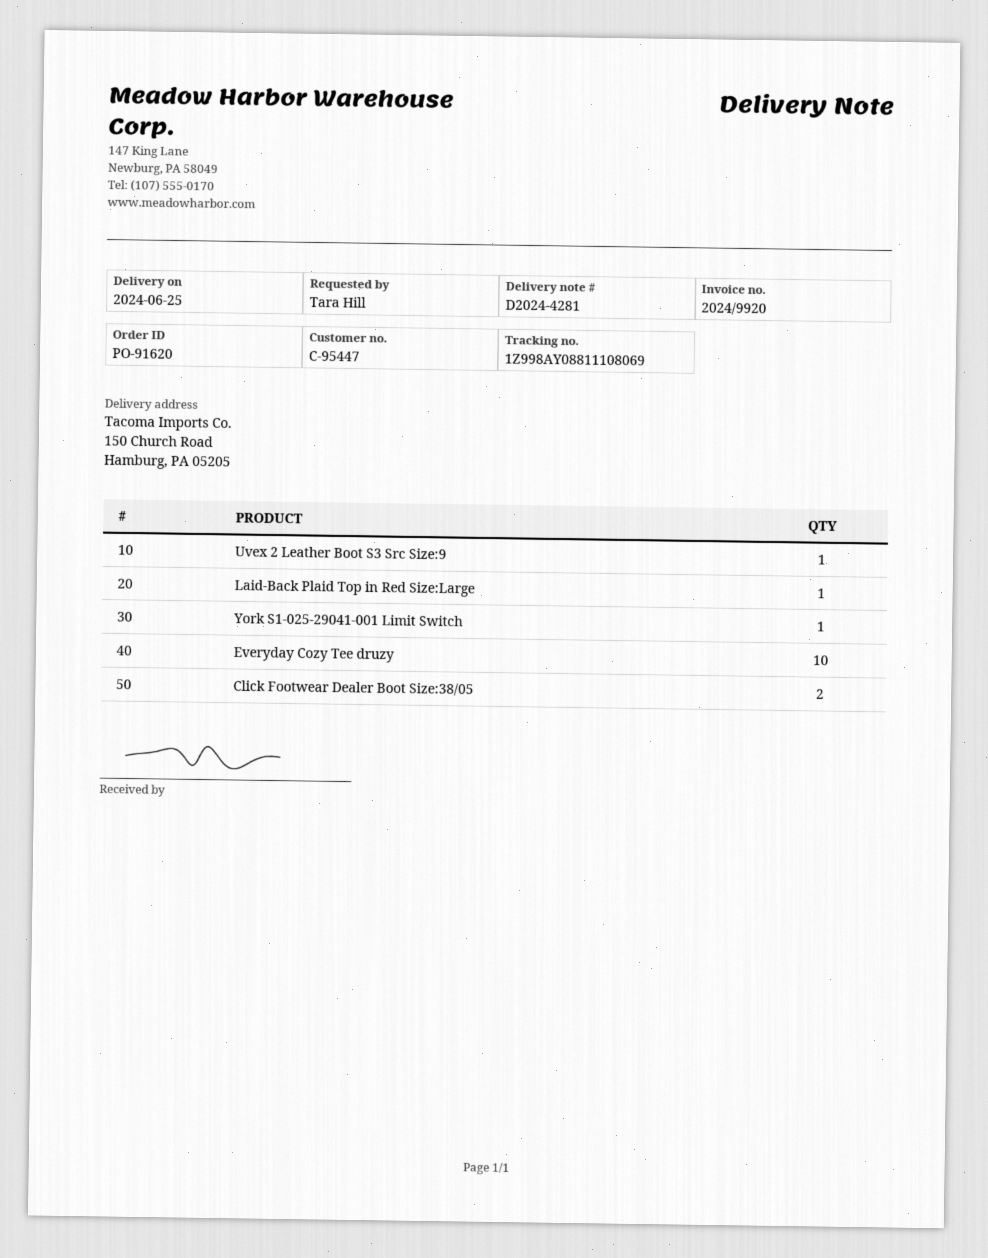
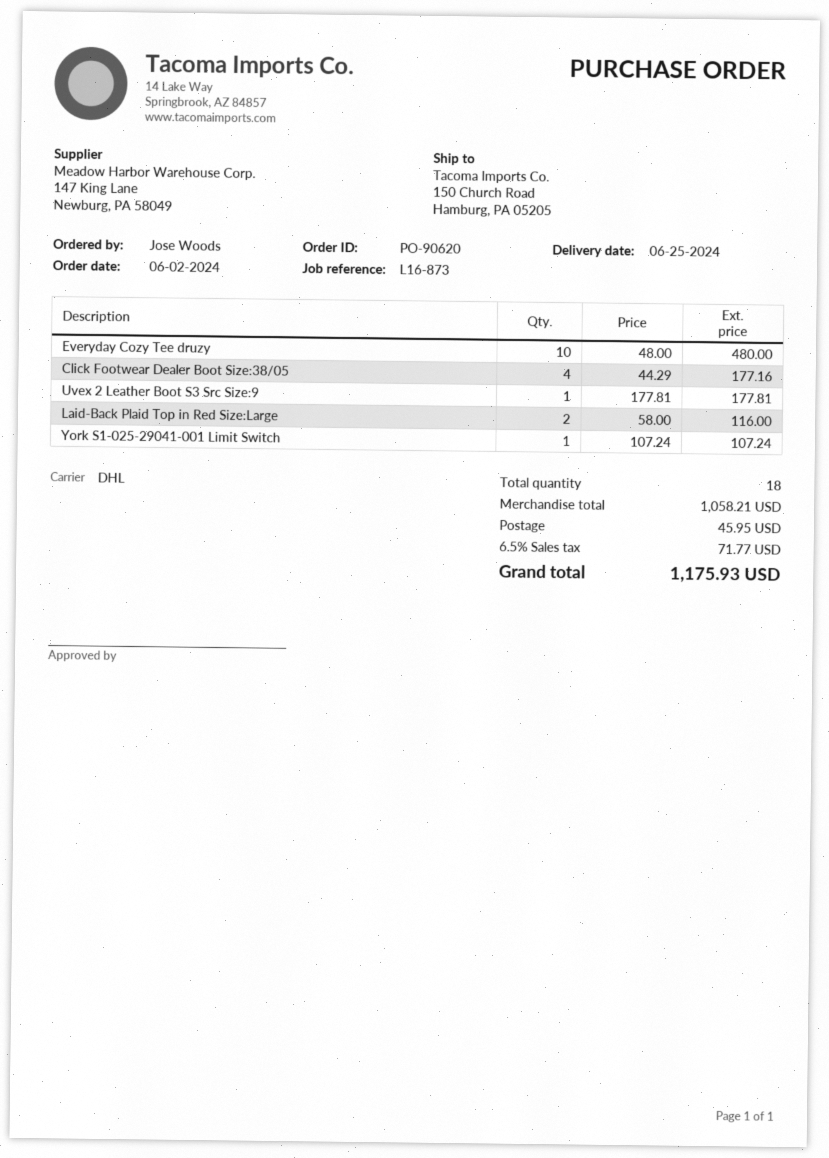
order number: PO-91620 -> PO-90620
ordered by: Tara Hill -> Jose Woods
Laid-Back Plaid Top in Red Size:Large: 1 -> 2
Click Footwear Dealer Boot Size:38/05: 2 -> 4

